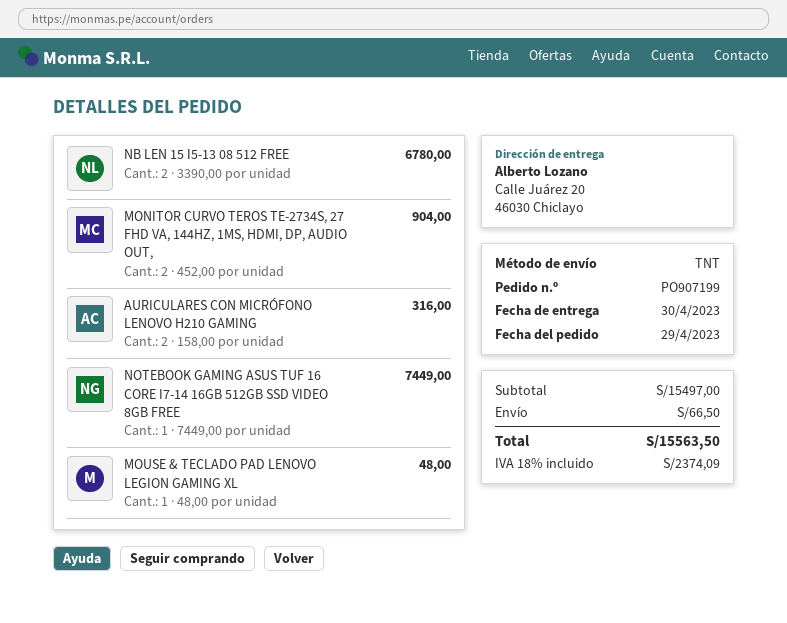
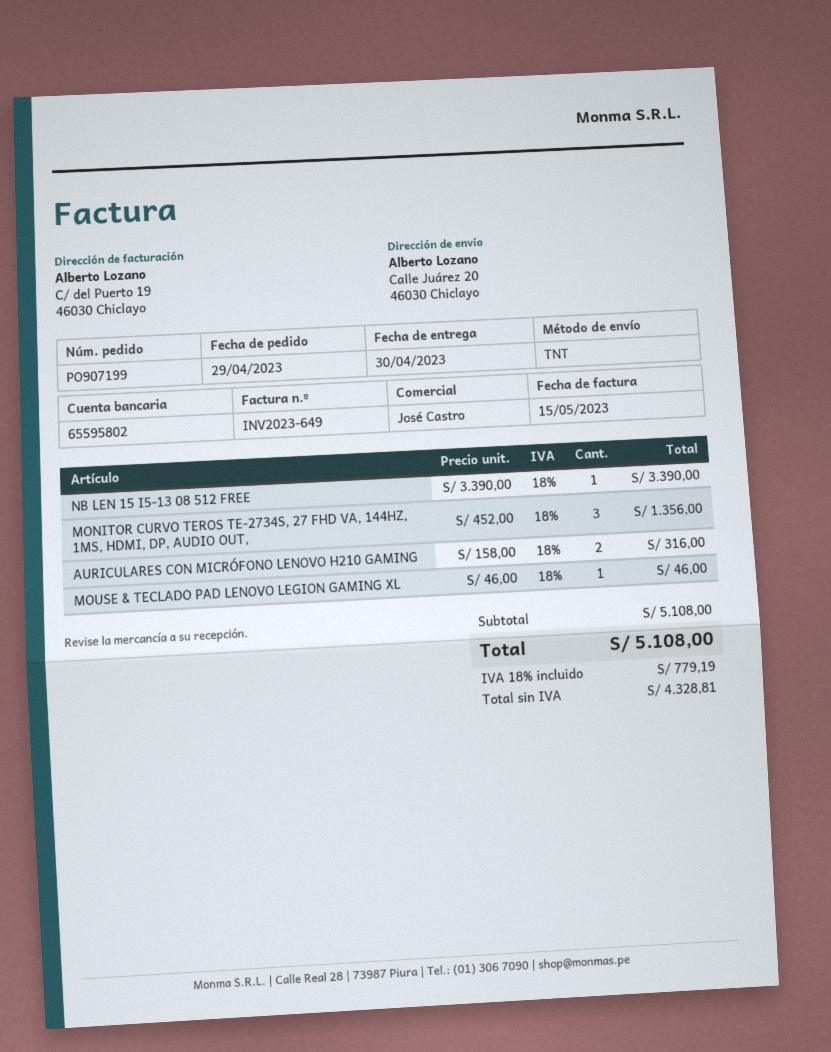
NB LEN 15 I5-13 08 512 FREE: 2 x 3390.00 = 6780.00 -> 1 x 3390.00 = 3390.00
MONITOR CURVO TEROS TE-2734S, 27 FHD VA, 144HZ, 1MS, HDMI, DP, AUDIO OUT,: 2 x 452.00 = 904.00 -> 3 x 452.00 = 1356.00
NOTEBOOK GAMING ASUS TUF 16 CORE I7-14 16GB 512GB SSD VIDEO 8GB FREE: 1 x 7449.00 = 7449.00 -> none
MOUSE & TECLADO PAD LENOVO LEGION GAMING XL: 1 x 48.00 = 48.00 -> 1 x 46.00 = 46.00
subtotal: 15497.00 -> 5108.00
shipping: 66.50 -> none
tax: 18% = 2374.09 -> 18% = 779.19
total: 15563.50 -> 5108.00

